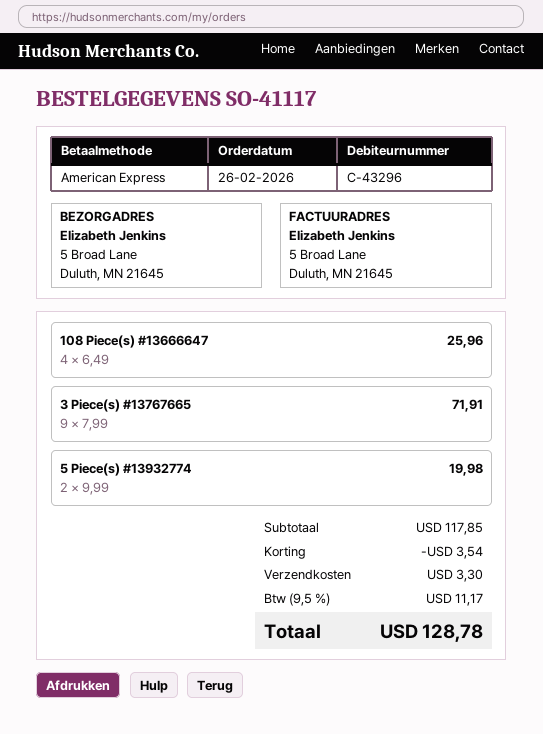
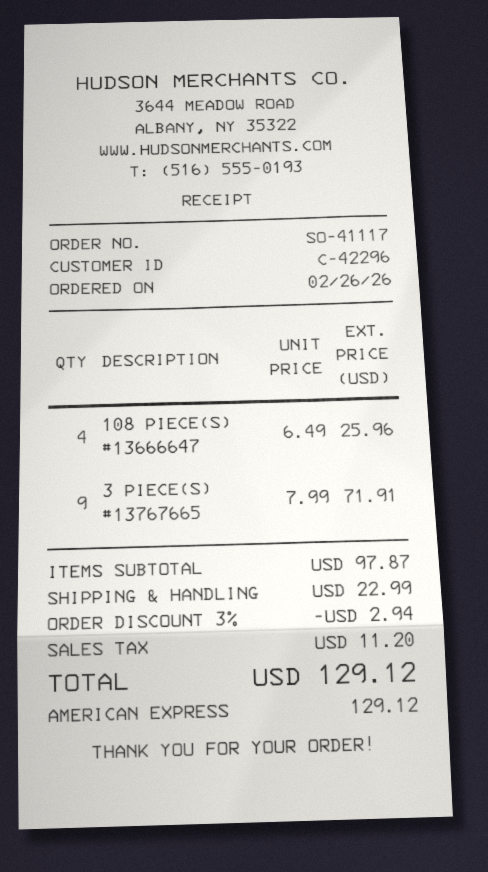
customer number: C-43296 -> C-42296
5 Piece(s) #13932774: 2 x 9.99 = 19.98 -> none
subtotal: 117.85 -> 97.87
discount: 3.54 -> 2.94
shipping: 3.30 -> 22.99
tax: 11.17 -> 11.20
total: 128.78 -> 129.12

